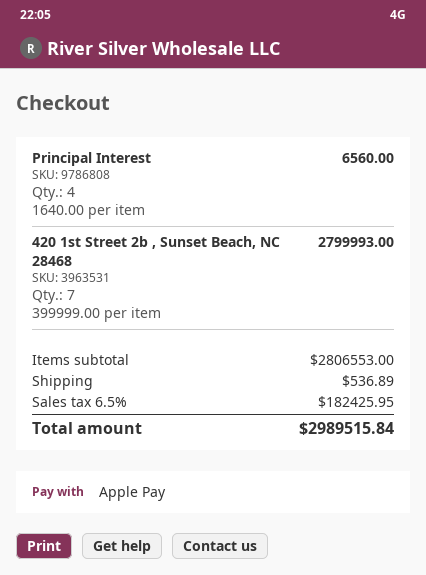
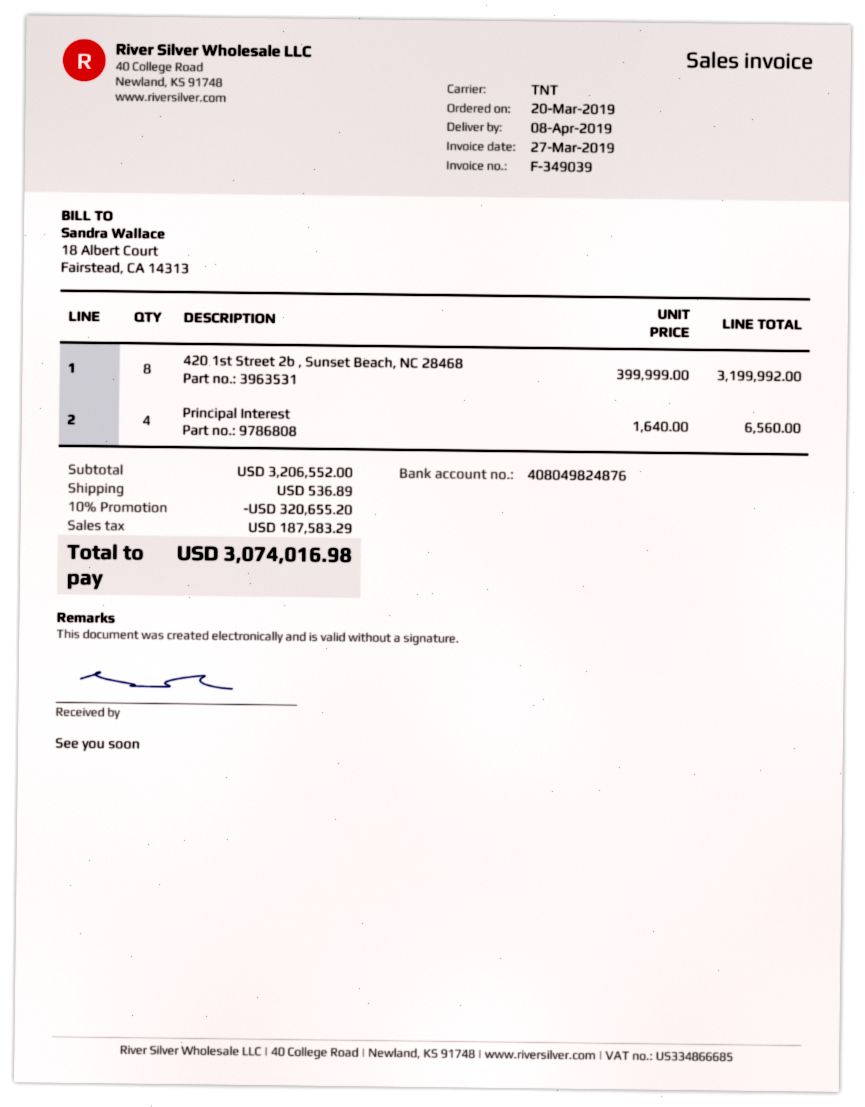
420 1st Street 2b , Sunset Beach, NC 28468: 7 x 399999.00 = 2799993.00 -> 8 x 399999.00 = 3199992.00
subtotal: 2806553.00 -> 3206552.00
discount: none -> 10% = 320655.20
tax: 182425.95 -> 187583.29
total: 2989515.84 -> 3074016.98

